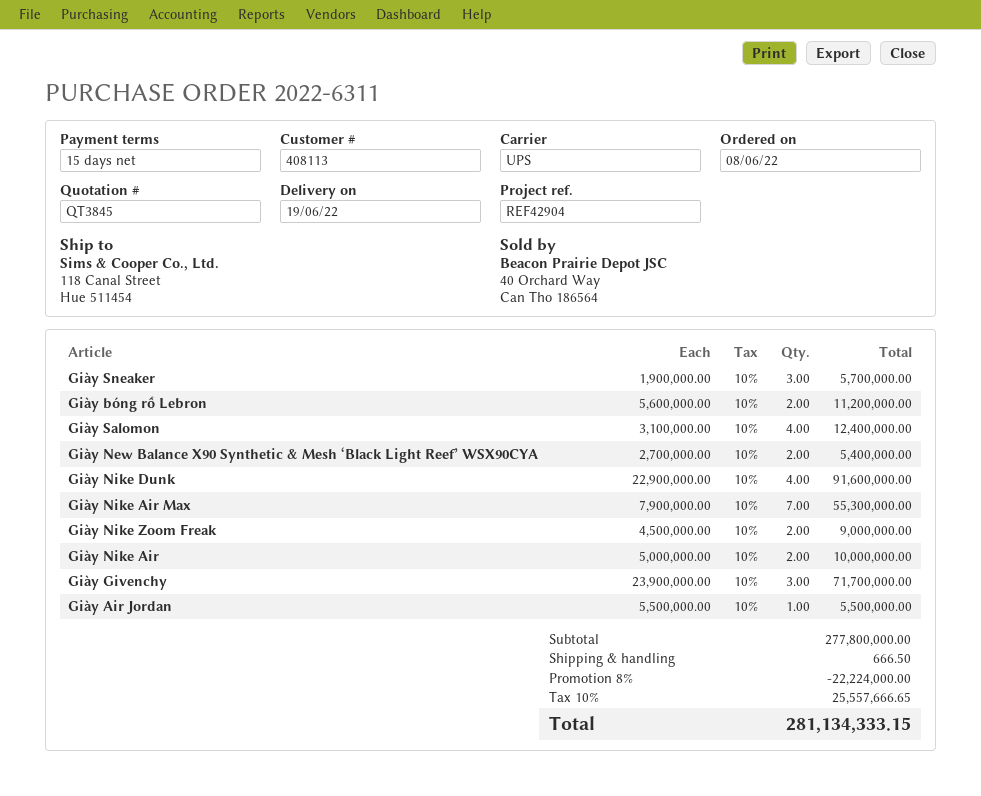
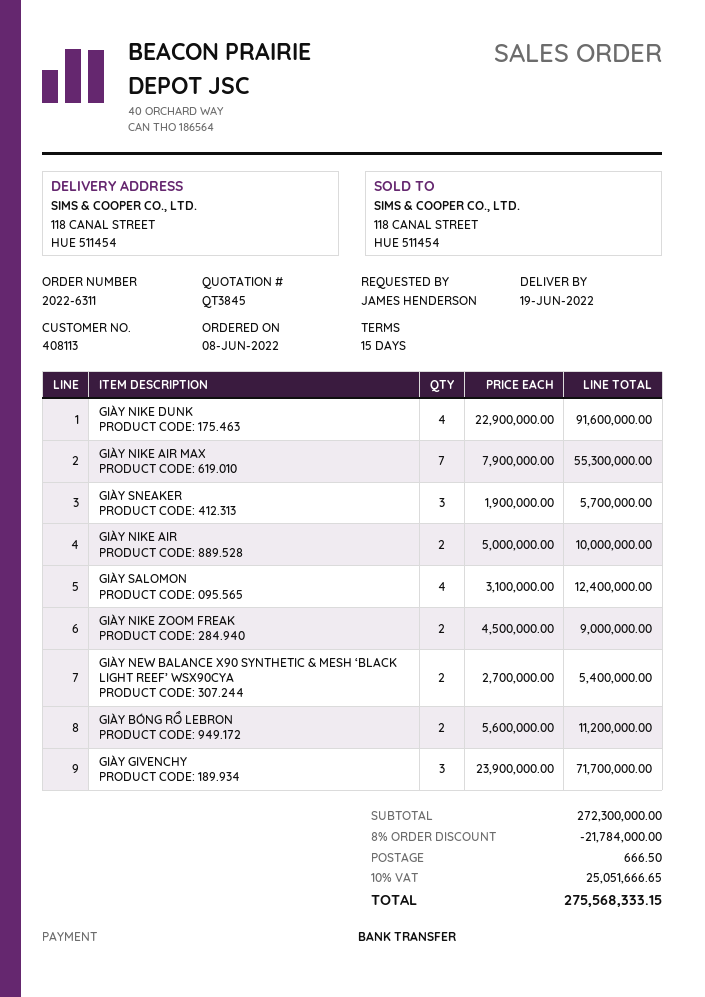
Giày Air Jordan: 1 x 5500000.00 = 5500000.00 -> none
subtotal: 277800000.00 -> 272300000.00
discount: 8% = 22224000.00 -> 8% = 21784000.00
tax: 10% = 25557666.65 -> 10% = 25051666.65
total: 281134333.15 -> 275568333.15

